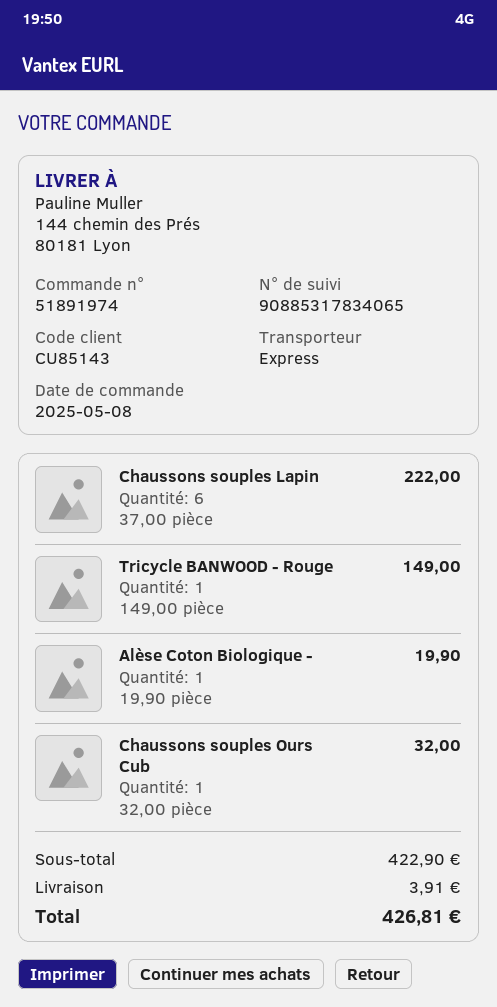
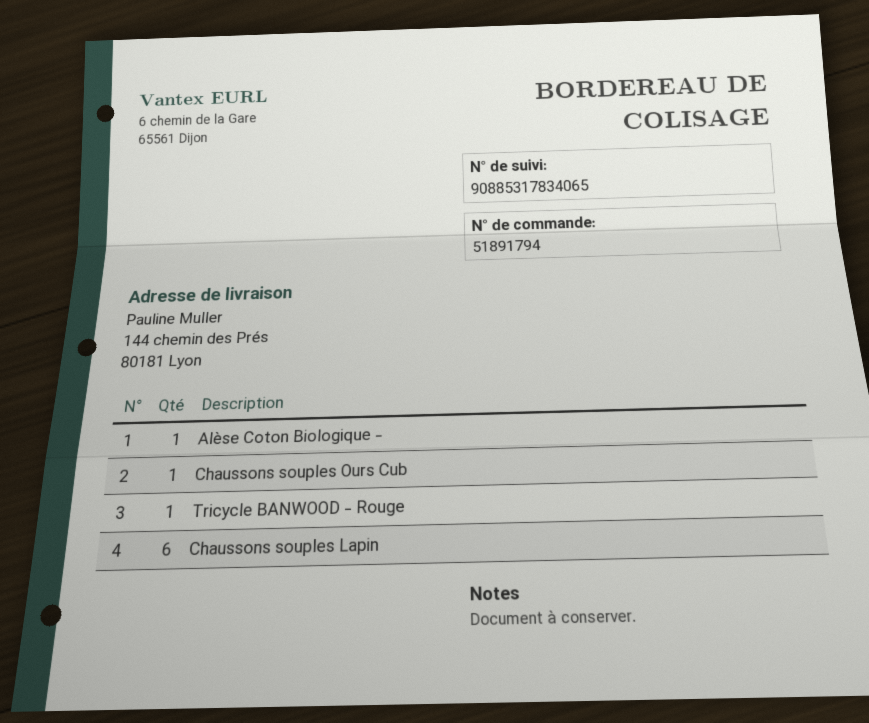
order number: 51891974 -> 51891794

